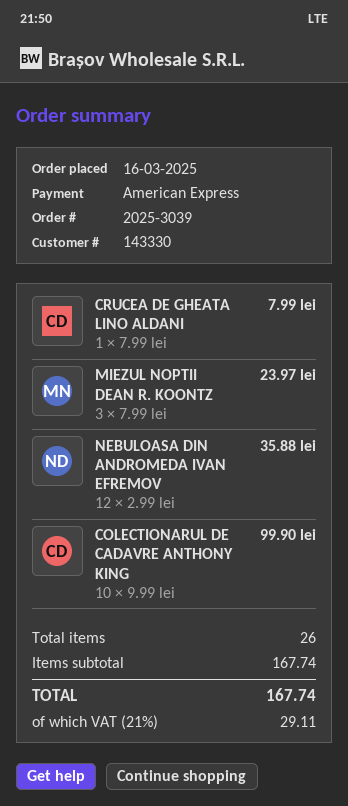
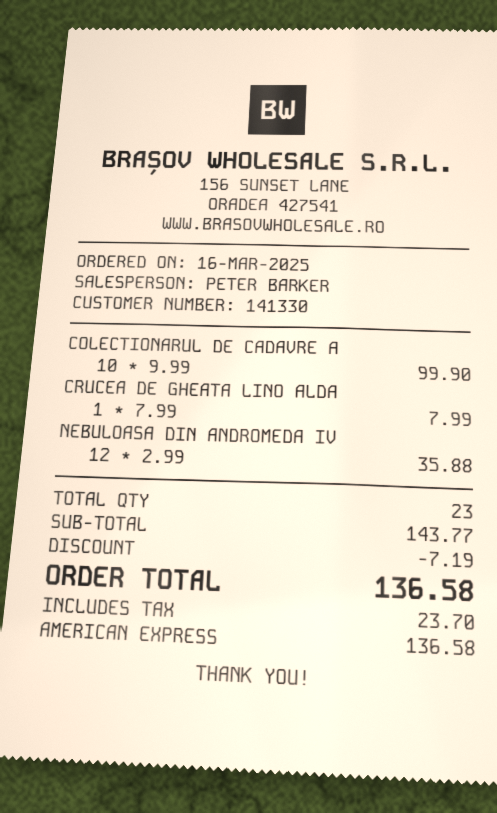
customer number: 143330 -> 141330
MIEZUL NOPTII DEAN R. KOONTZ: 3 x 7.99 = 23.97 -> none
total quantity: 26 -> 23
subtotal: 167.74 -> 143.77
discount: none -> 7.19
tax: 29.11 -> 23.70
total: 167.74 -> 136.58

